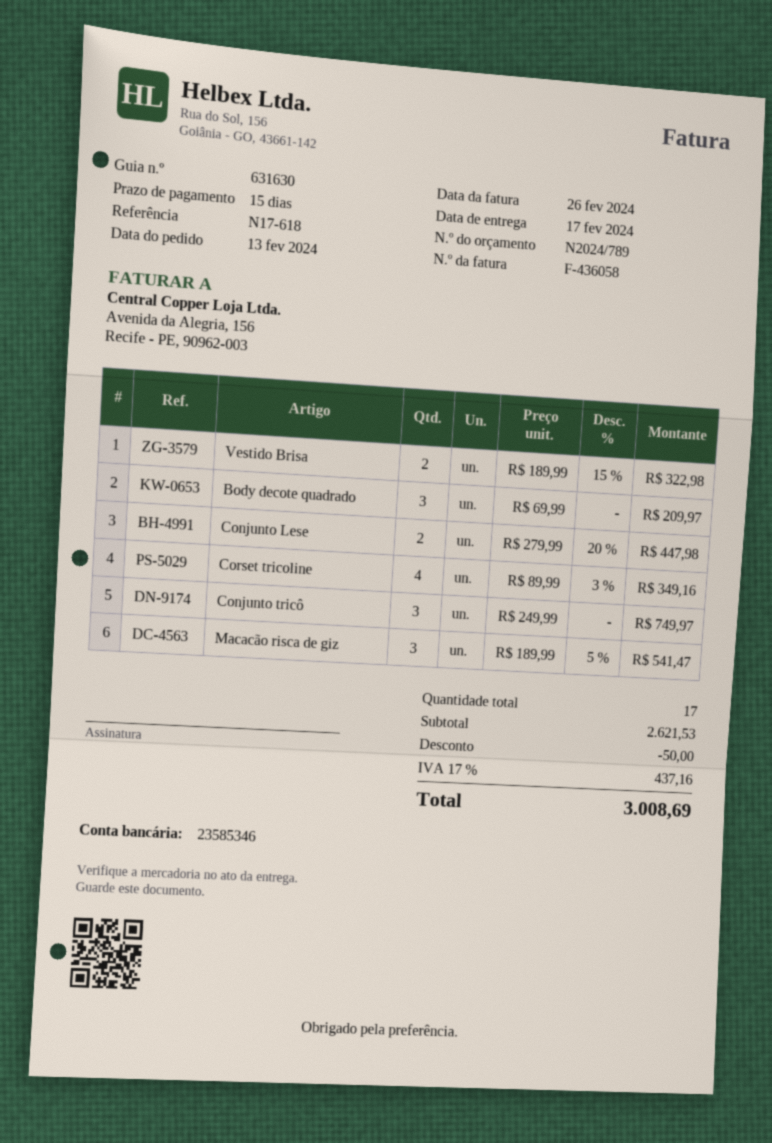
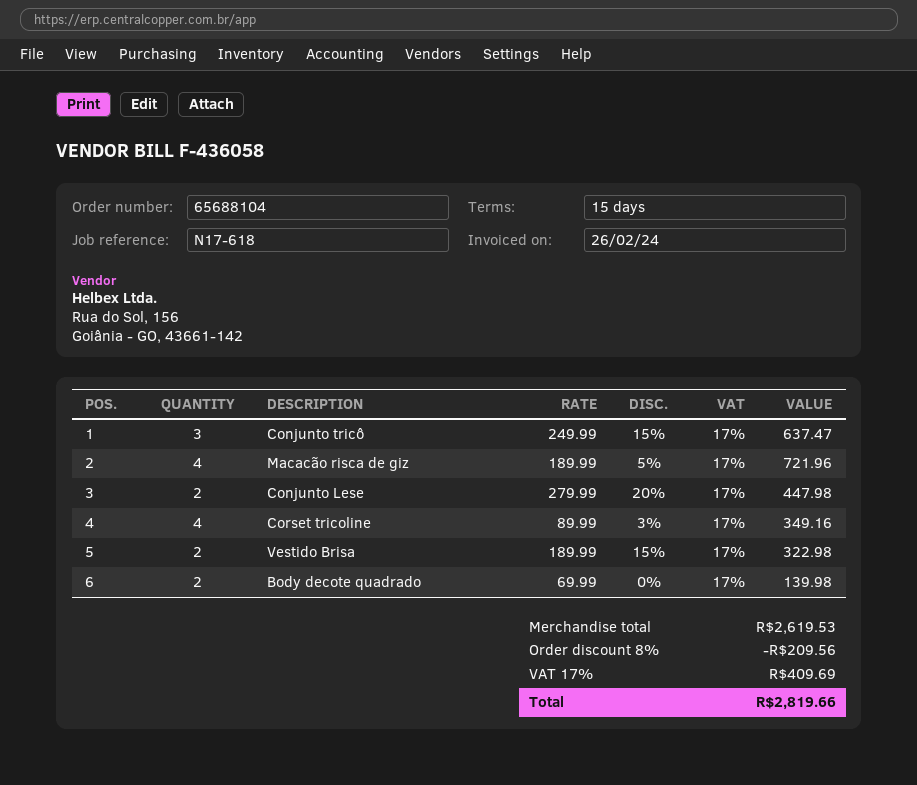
Body decote quadrado: 3 x 69.99 = 209.97 -> 2 x 69.99 = 139.98
Conjunto tricô: 3 x 249.99 = 749.97 -> 3 x 249.99 - 15% = 637.47
Macacão risca de giz: 3 x 189.99 - 5% = 541.47 -> 4 x 189.99 - 5% = 721.96
subtotal: 2621.53 -> 2619.53
discount: 50.00 -> 209.56
tax: 17% = 437.16 -> 17% = 409.69
total: 3008.69 -> 2819.66

